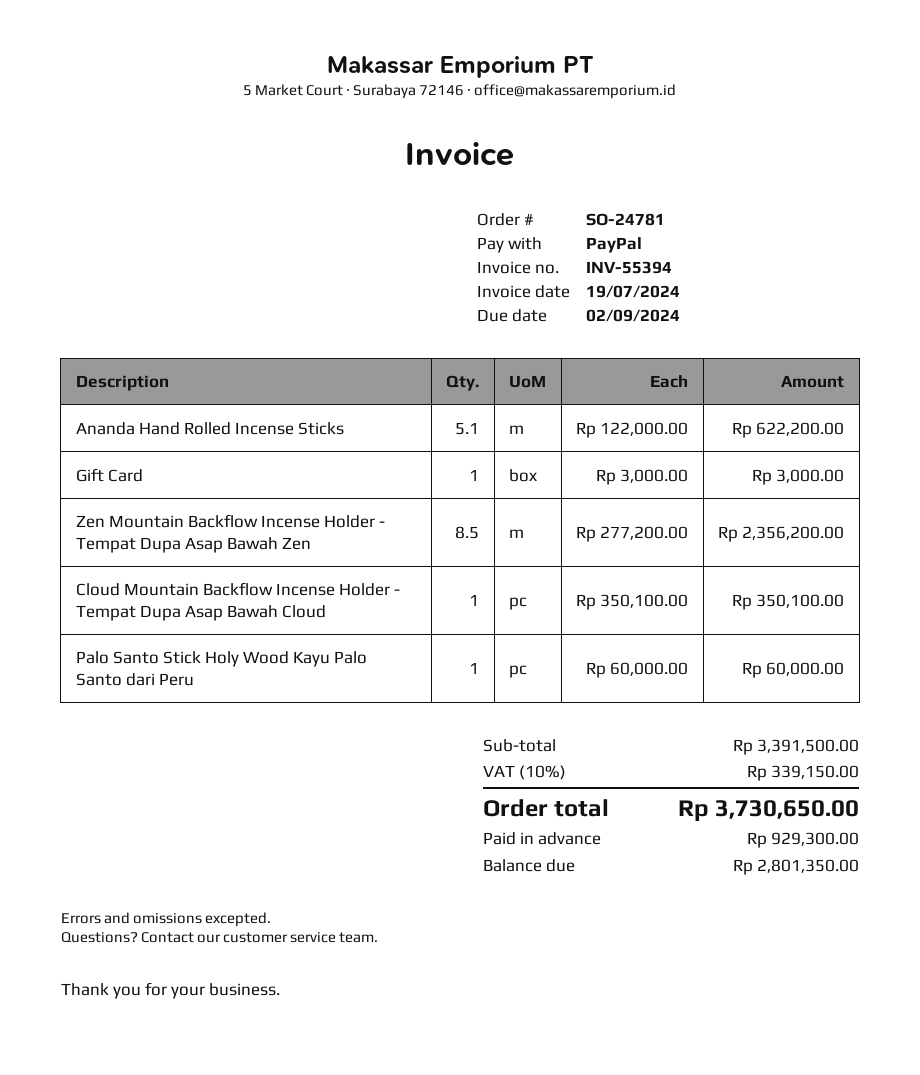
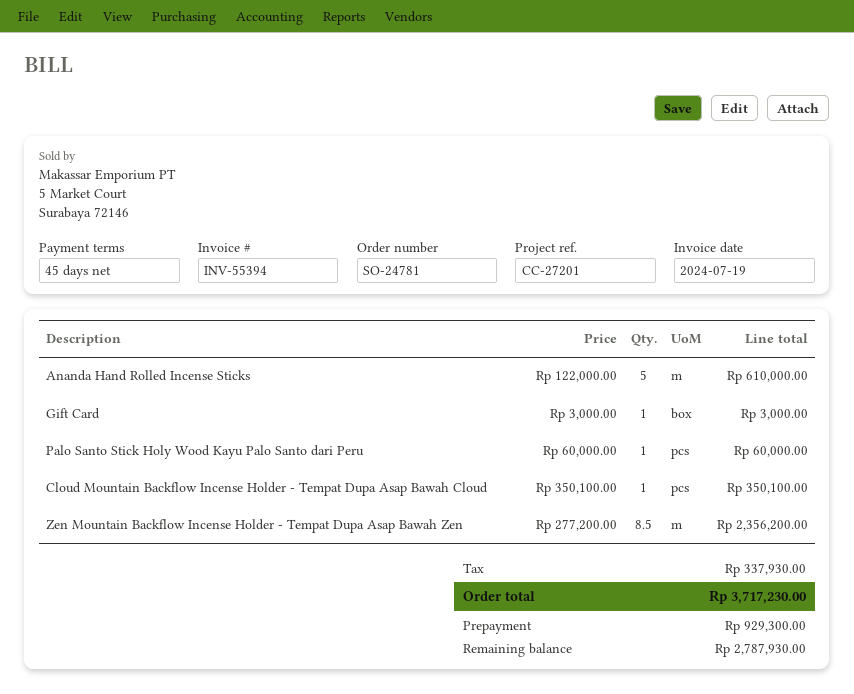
Ananda Hand Rolled Incense Sticks: 5.1 x 122000.00 = 622200.00 -> 5 x 122000.00 = 610000.00
tax: 339150.00 -> 337930.00
total: 3730650.00 -> 3717230.00
balance: 2801350.00 -> 2787930.00

